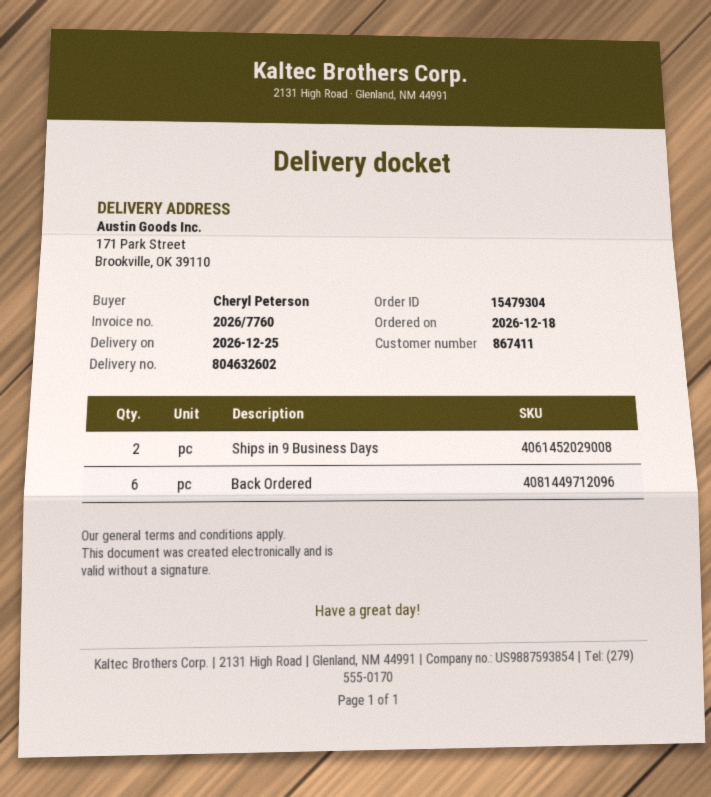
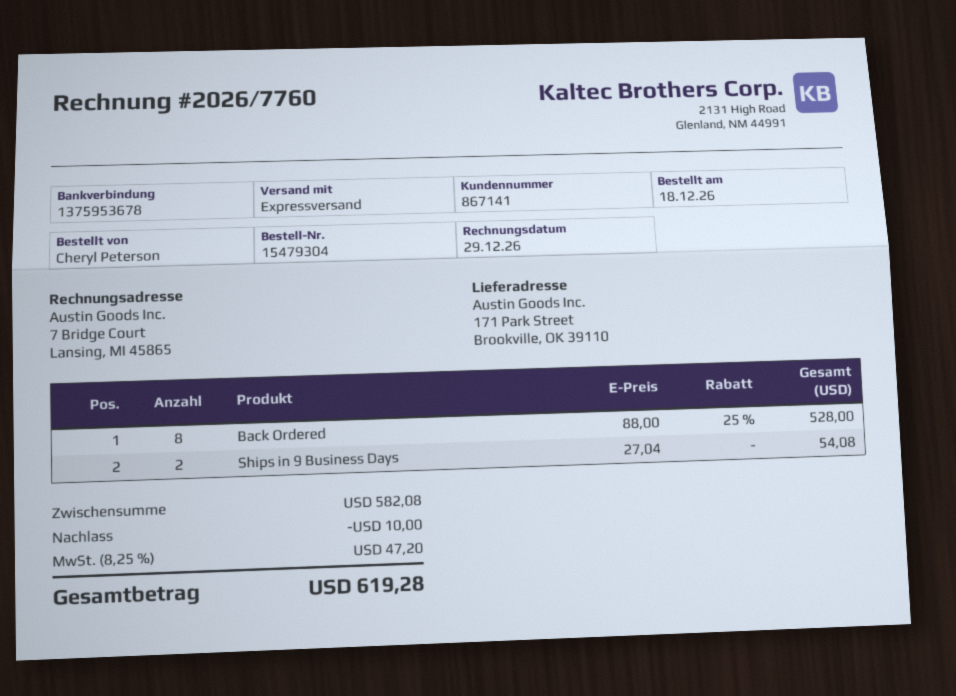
customer number: 867411 -> 867141
Back Ordered: 6 -> 8

